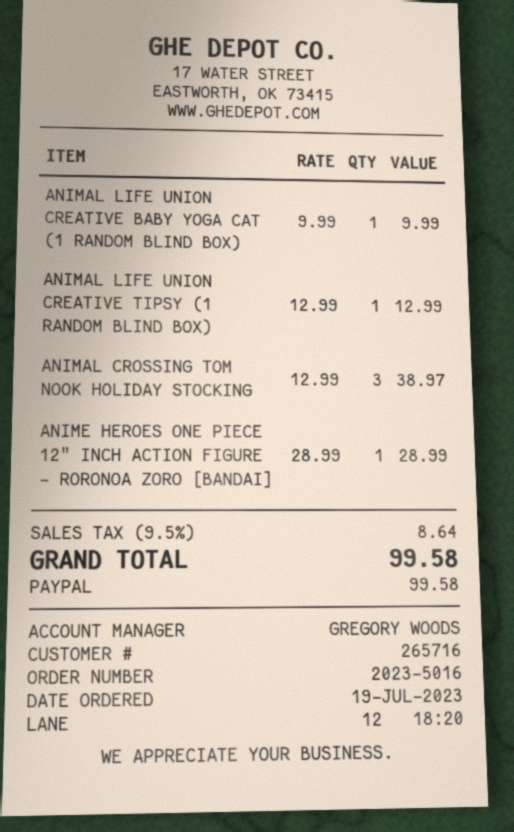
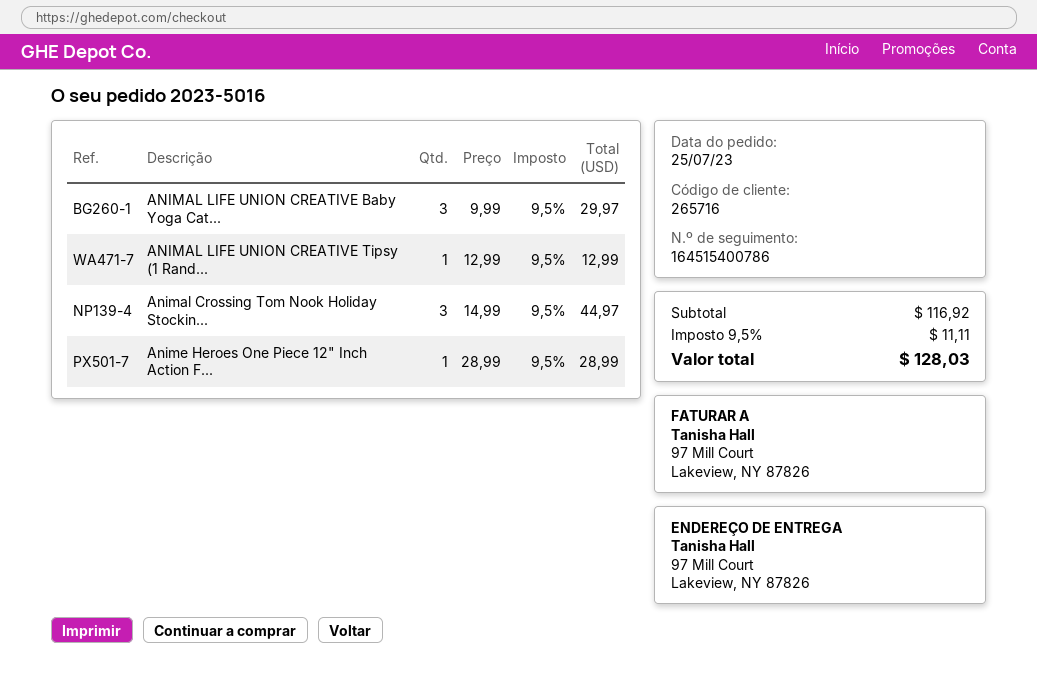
order date: 2023-07-19 -> 2023-07-25
ANIMAL LIFE UNION CREATIVE BABY YOGA CAT (1 RANDOM BLIND BOX): 1 x 9.99 = 9.99 -> 3 x 9.99 = 29.97
ANIMAL CROSSING TOM NOOK HOLIDAY STOCKING: 3 x 12.99 = 38.97 -> 3 x 14.99 = 44.97
tax: 9.5% = 8.64 -> 9.5% = 11.11
total: 99.58 -> 128.03

